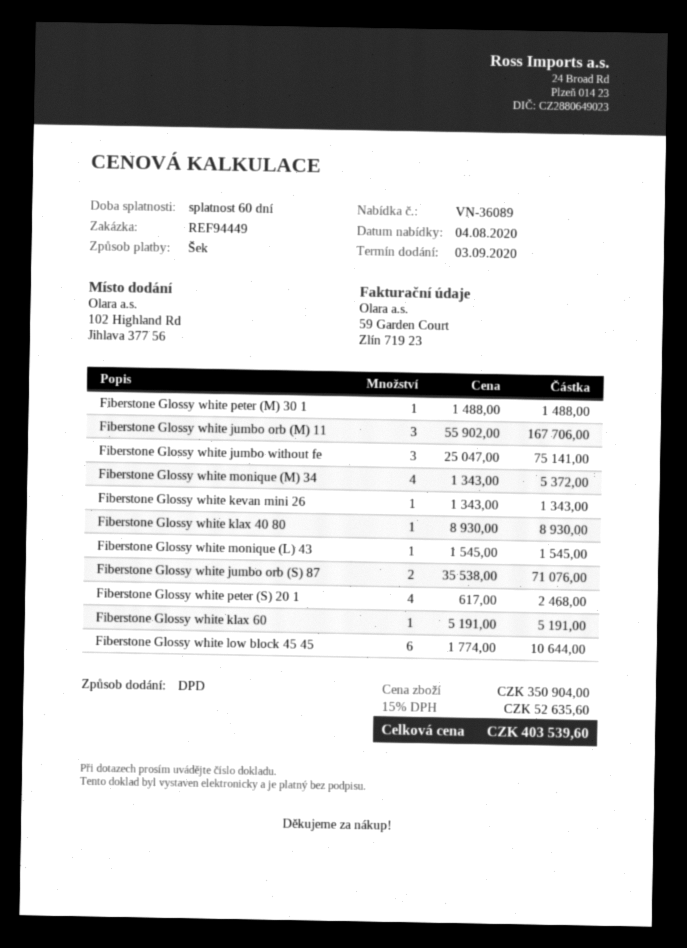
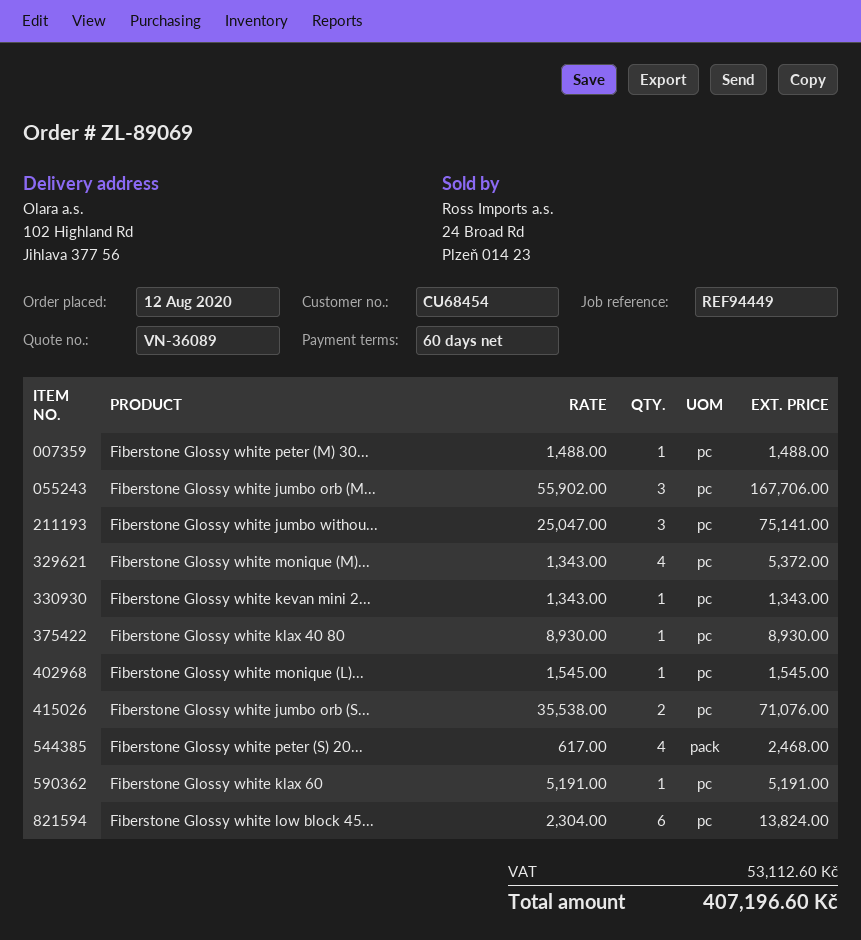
Fiberstone Glossy white low block 45 45: 6 x 1774.00 = 10644.00 -> 6 x 2304.00 = 13824.00
tax: 52635.60 -> 53112.60
total: 403539.60 -> 407196.60

